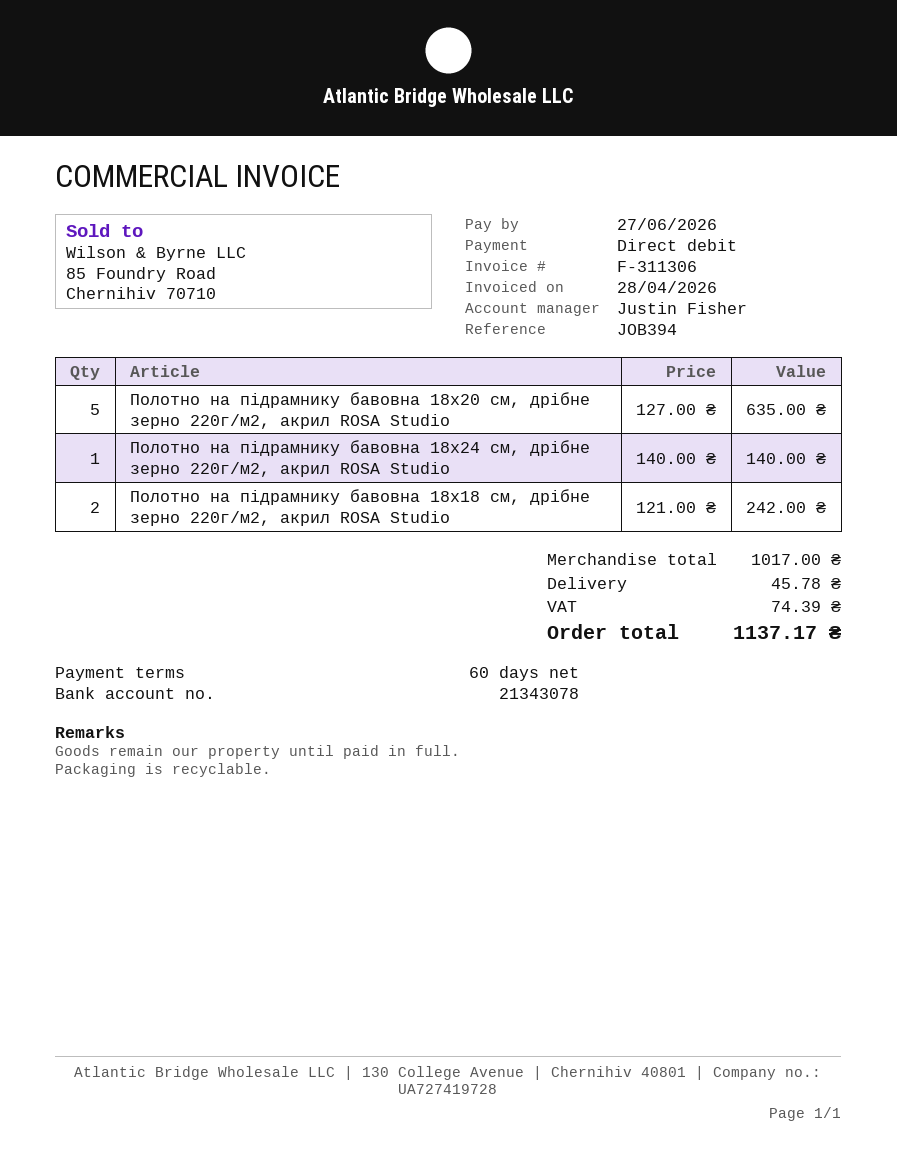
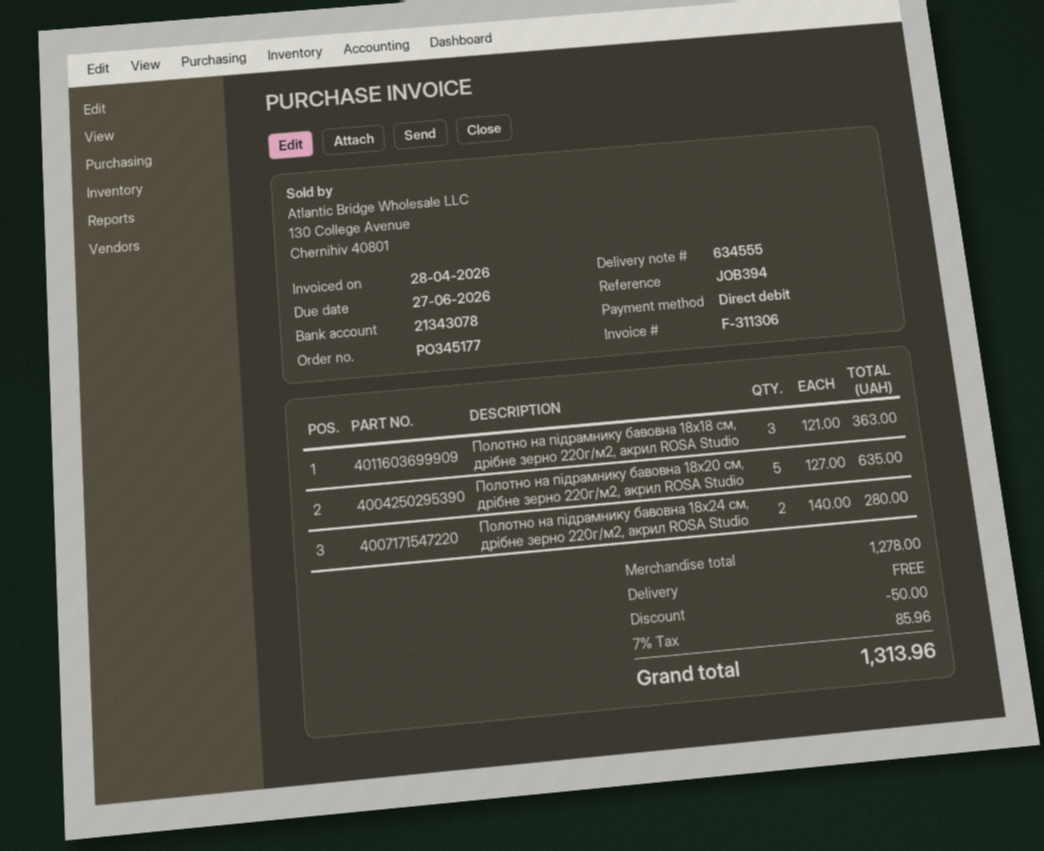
Полотно на підрамнику бавовна 18х24 см, дрібне зерно 220г/м2, акрил ROSA Studio: 1 x 140.00 = 140.00 -> 2 x 140.00 = 280.00
Полотно на підрамнику бавовна 18х18 см, дрібне зерно 220г/м2, акрил ROSA Studio: 2 x 121.00 = 242.00 -> 3 x 121.00 = 363.00
subtotal: 1017.00 -> 1278.00
discount: none -> 50.00
shipping: 45.78 -> 0.00
tax: 74.39 -> 85.96
total: 1137.17 -> 1313.96

